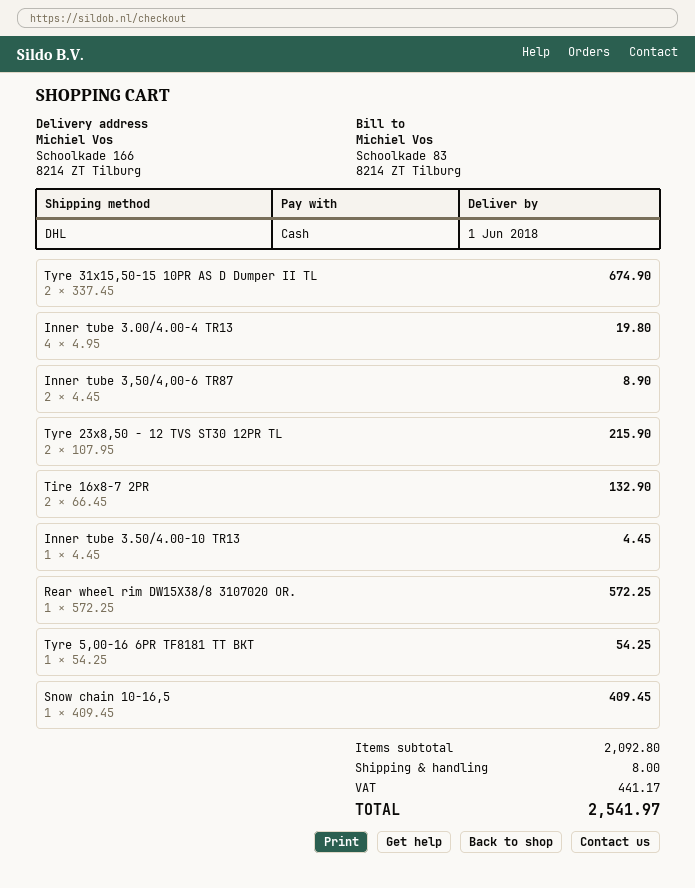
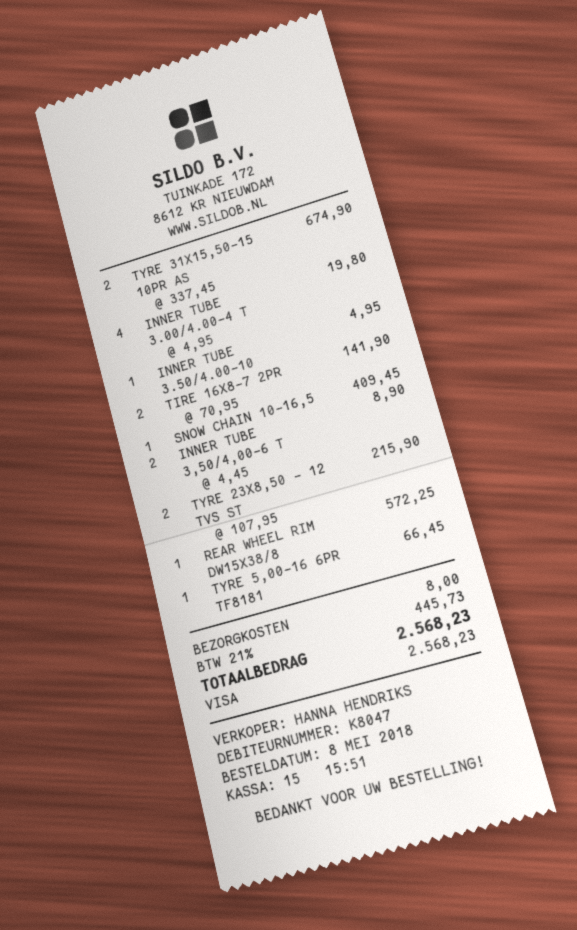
payment method: cash -> Visa
Tire 16x8-7 2PR: 2 x 66.45 = 132.90 -> 2 x 70.95 = 141.90
Inner tube 3.50/4.00-10 TR13: 1 x 4.45 = 4.45 -> 1 x 4.95 = 4.95
Tyre 5,00-16 6PR TF8181 TT BKT: 1 x 54.25 = 54.25 -> 1 x 66.45 = 66.45
tax: 441.17 -> 445.73
total: 2541.97 -> 2568.23

